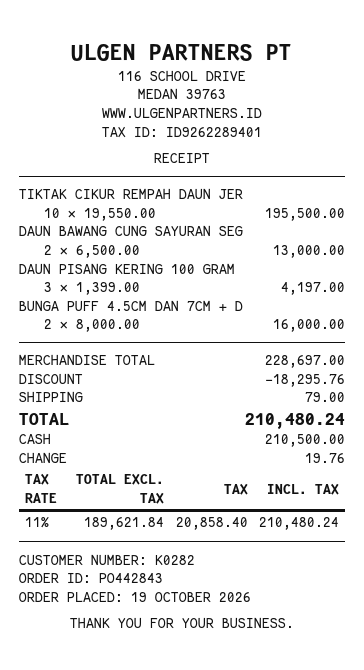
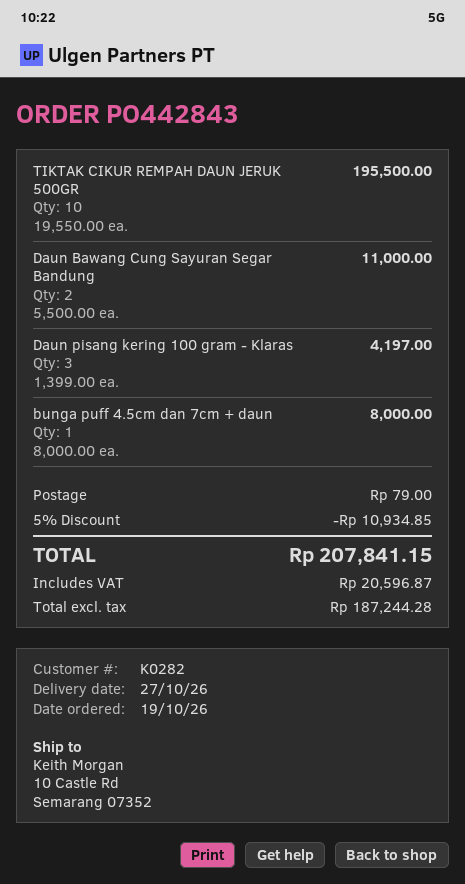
DAUN BAWANG CUNG SAYURAN SEG: 2 x 6500.00 = 13000.00 -> 2 x 5500.00 = 11000.00
BUNGA PUFF 4.5CM DAN 7CM + D: 2 x 8000.00 = 16000.00 -> 1 x 8000.00 = 8000.00
discount: 18295.76 -> 10934.85
net: 189621.84 -> 187244.28
tax: 20858.40 -> 20596.87
total: 210480.24 -> 207841.15

